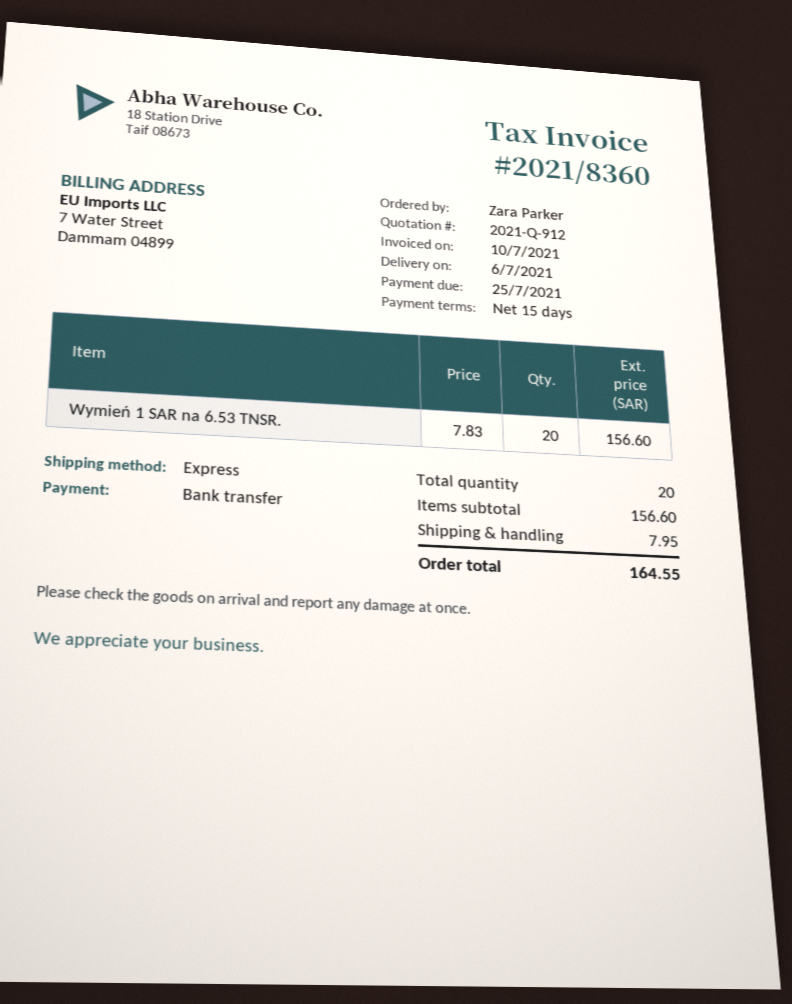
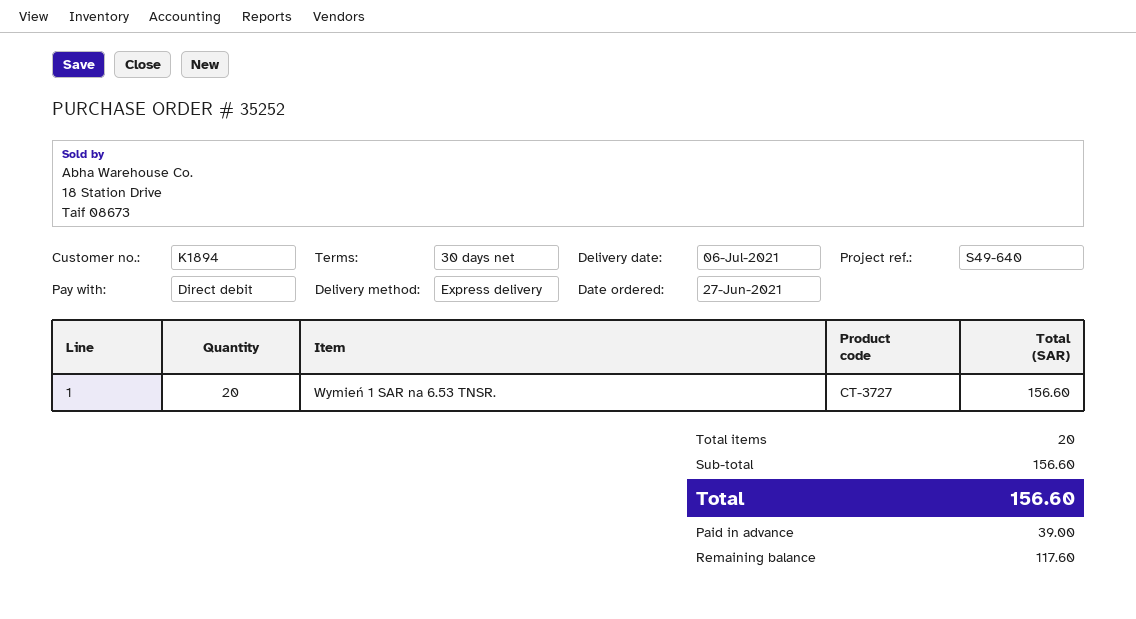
payment terms: 15 days -> 30 days
payment method: bank transfer -> direct debit
shipping: 7.95 -> none
total: 164.55 -> 156.60

